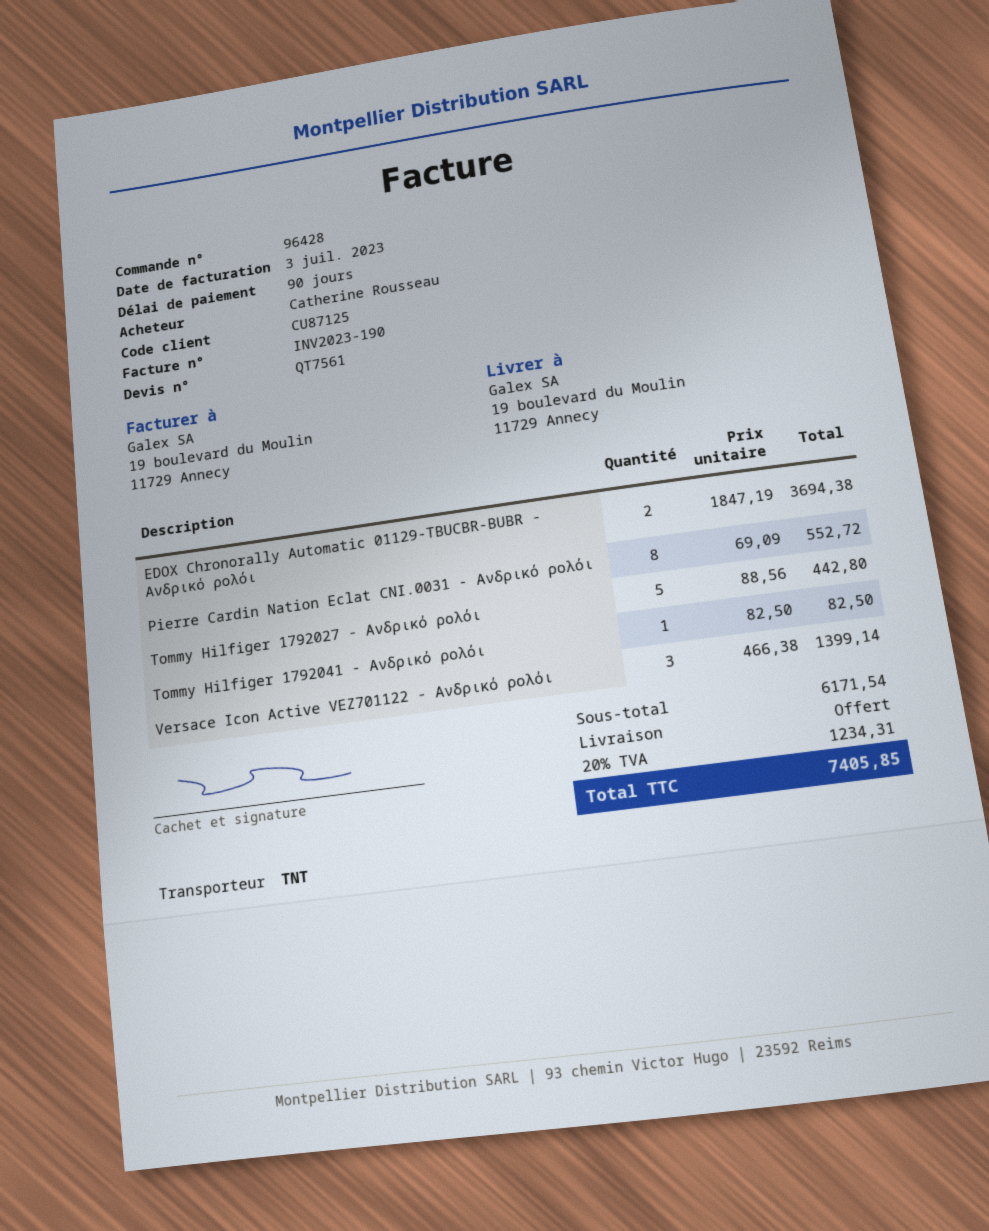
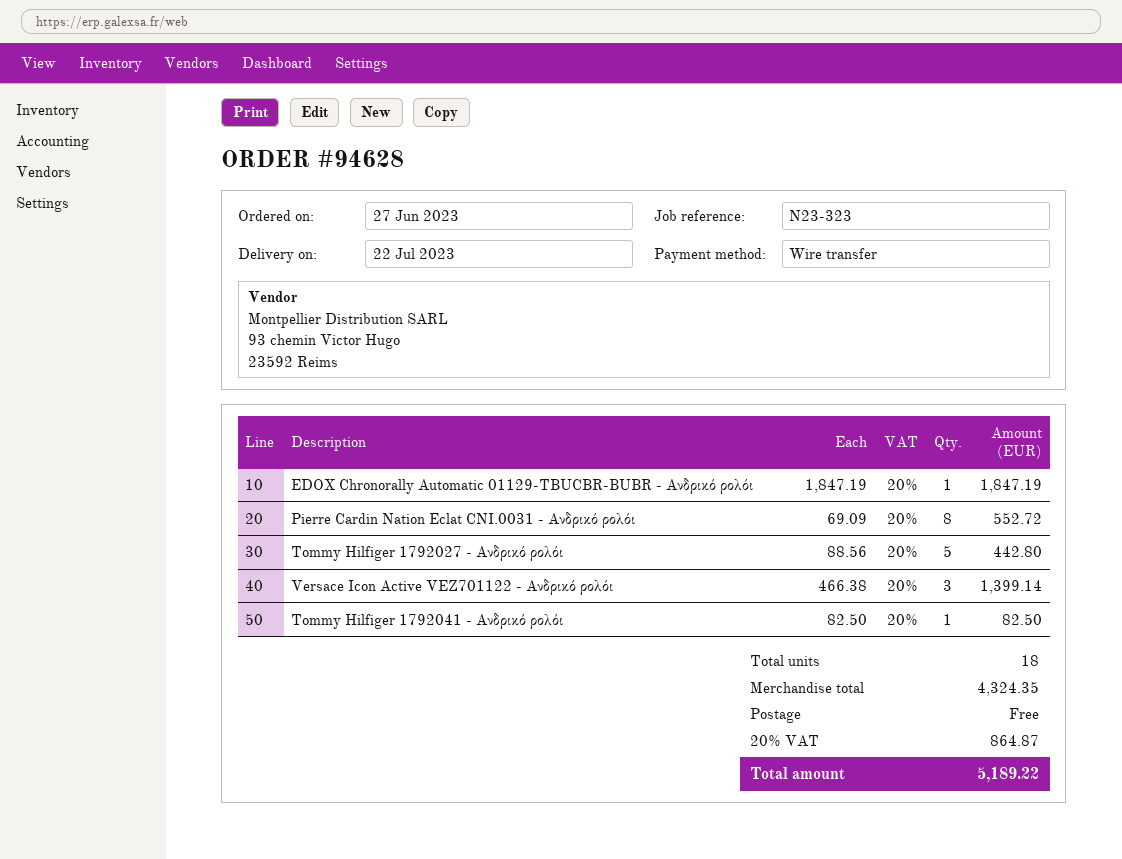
order number: 96428 -> 94628
EDOX Chronorally Automatic 01129-TBUCBR-BUBR - Ανδρικό ρολόι: 2 x 1847.19 = 3694.38 -> 1 x 1847.19 = 1847.19
subtotal: 6171.54 -> 4324.35
tax: 20% = 1234.31 -> 20% = 864.87
total: 7405.85 -> 5189.22

